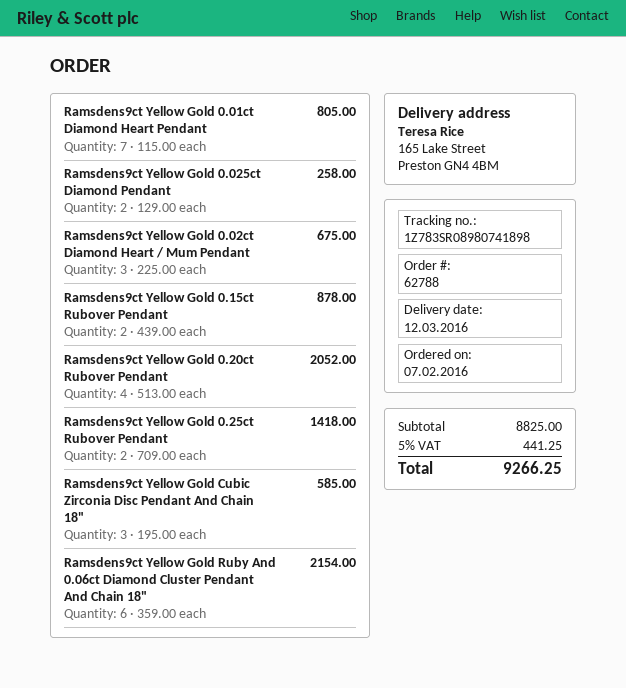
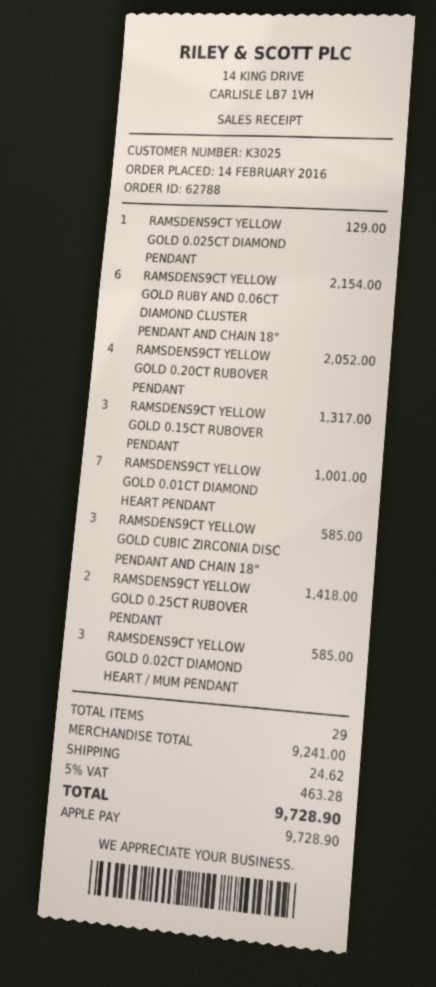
order date: 2016-02-07 -> 2016-02-14
Ramsdens9ct Yellow Gold 0.01ct Diamond Heart Pendant: 7 for 805.00 -> 7 for 1001.00
Ramsdens9ct Yellow Gold 0.025ct Diamond Pendant: 2 for 258.00 -> 1 for 129.00
Ramsdens9ct Yellow Gold 0.02ct Diamond Heart / Mum Pendant: 3 for 675.00 -> 3 for 585.00
Ramsdens9ct Yellow Gold 0.15ct Rubover Pendant: 2 for 878.00 -> 3 for 1317.00
subtotal: 8825.00 -> 9241.00
shipping: none -> 24.62
tax: 5% = 441.25 -> 5% = 463.28
total: 9266.25 -> 9728.90

